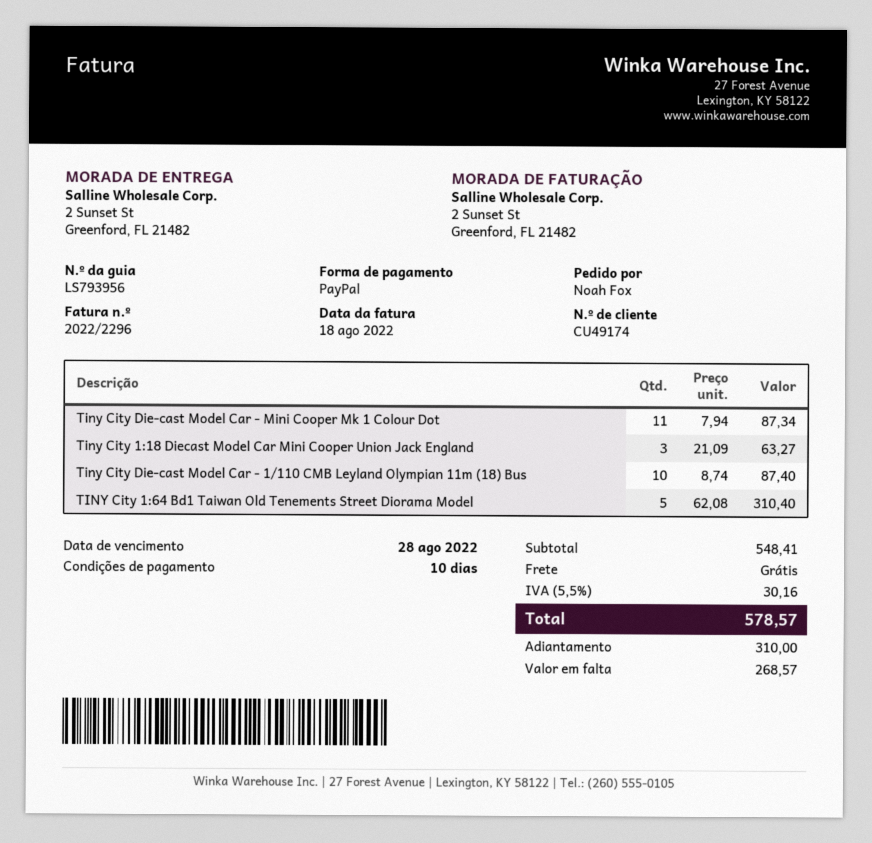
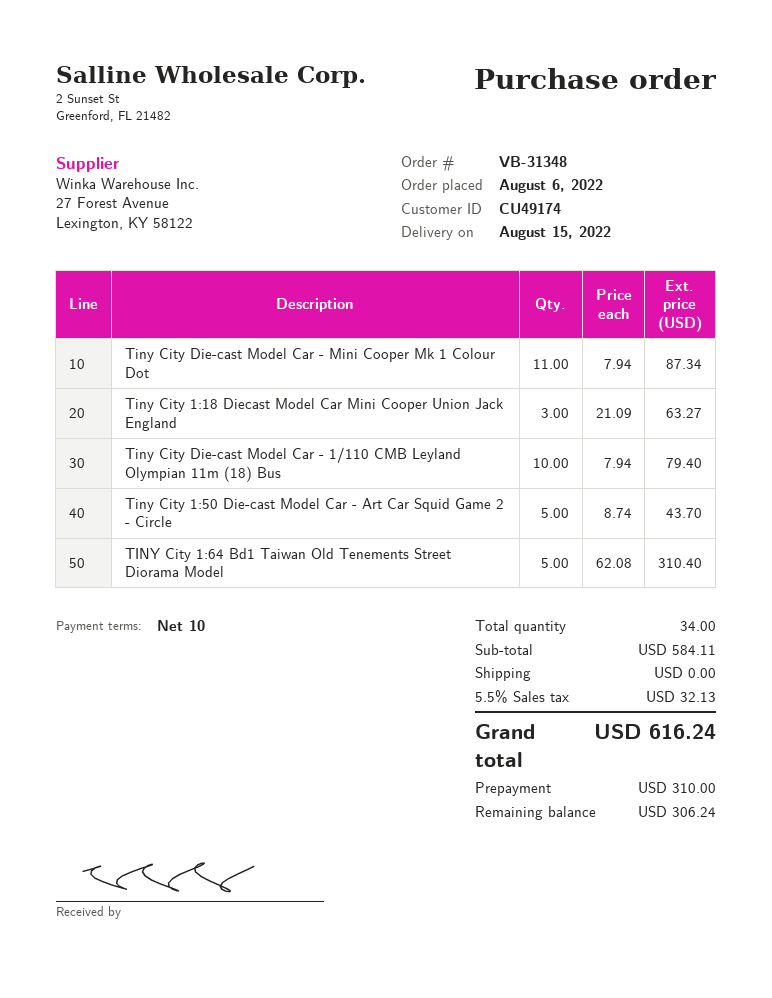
Tiny City Die-cast Model Car - 1/110 CMB Leyland Olympian 11m (18) Bus: 10 x 8.74 = 87.40 -> 10 x 7.94 = 79.40
Tiny City 1:50 Die-cast Model Car - Art Car Squid Game 2 - Circle: none -> 5 x 8.74 = 43.70
subtotal: 548.41 -> 584.11
tax: 5.5% = 30.16 -> 5.5% = 32.13
total: 578.57 -> 616.24
balance: 268.57 -> 306.24

